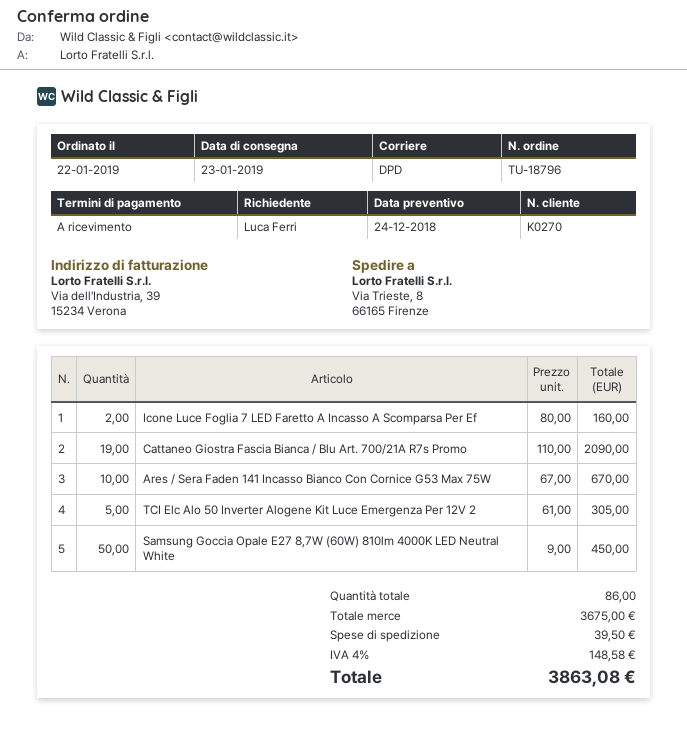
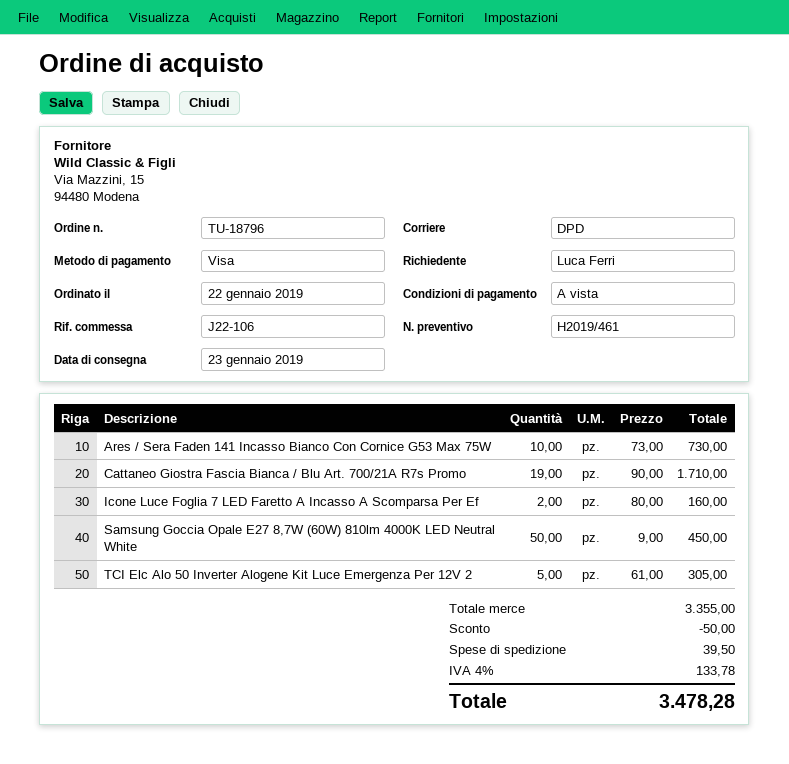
Cattaneo Giostra Fascia Bianca / Blu Art. 700/21A R7s Promo: 19 x 110.00 = 2090.00 -> 19 x 90.00 = 1710.00
Ares / Sera Faden 141 Incasso Bianco Con Cornice G53 Max 75W: 10 x 67.00 = 670.00 -> 10 x 73.00 = 730.00
subtotal: 3675.00 -> 3355.00
discount: none -> 50.00
tax: 4% = 148.58 -> 4% = 133.78
total: 3863.08 -> 3478.28

